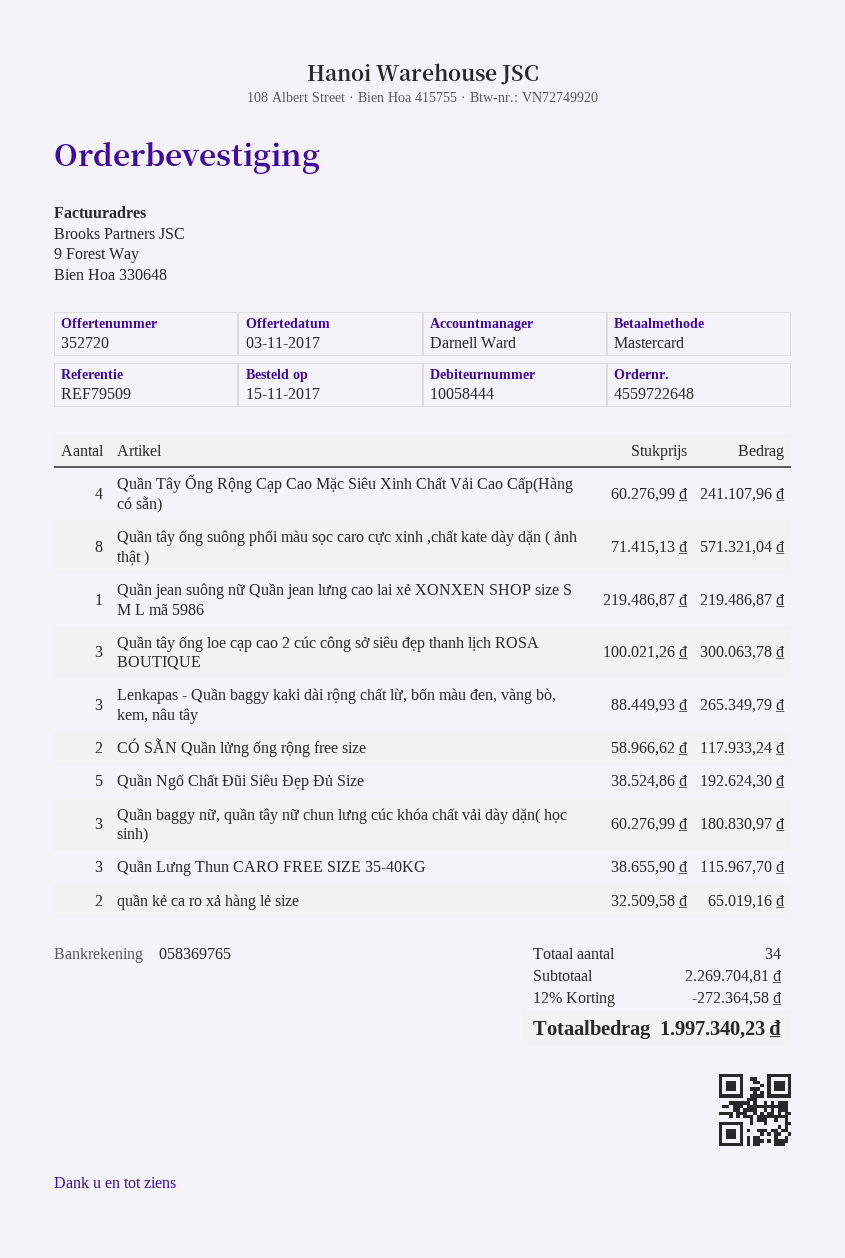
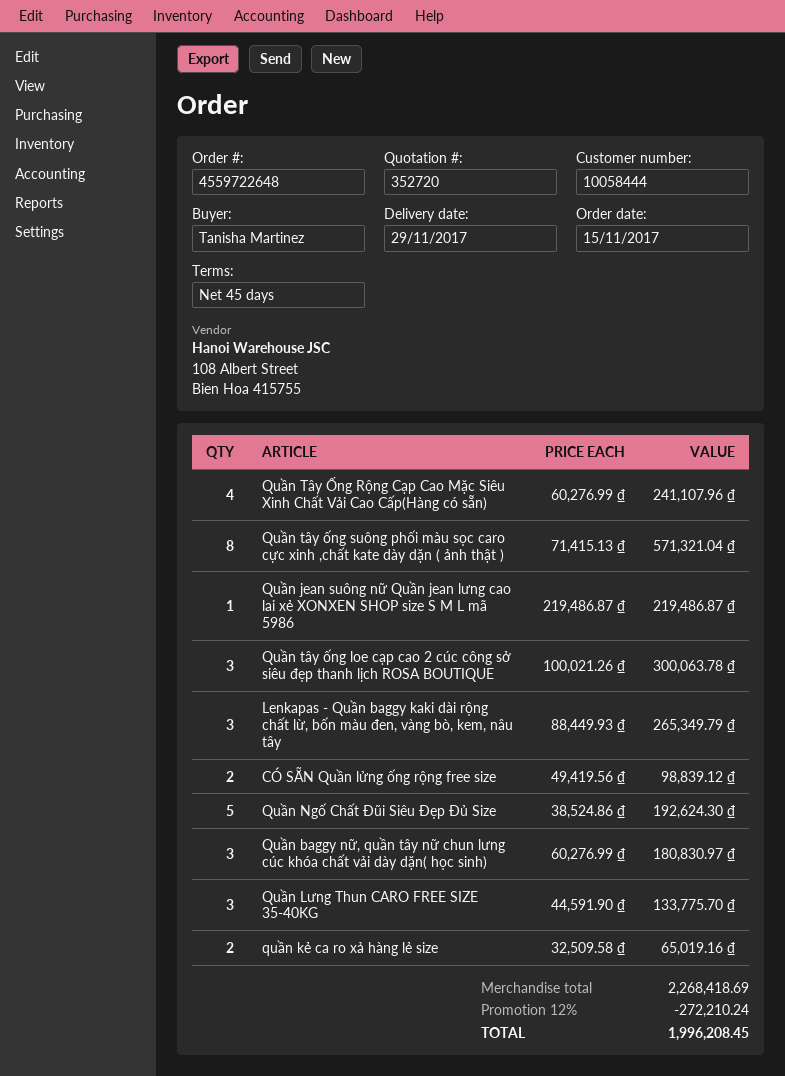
CÓ SẴN Quần lửng ống rộng free size: 2 x 58966.62 = 117933.24 -> 2 x 49419.56 = 98839.12
Quần Lưng Thun CARO FREE SIZE 35-40KG: 3 x 38655.90 = 115967.70 -> 3 x 44591.90 = 133775.70
subtotal: 2269704.81 -> 2268418.69
discount: 12% = 272364.58 -> 12% = 272210.24
total: 1997340.23 -> 1996208.45

